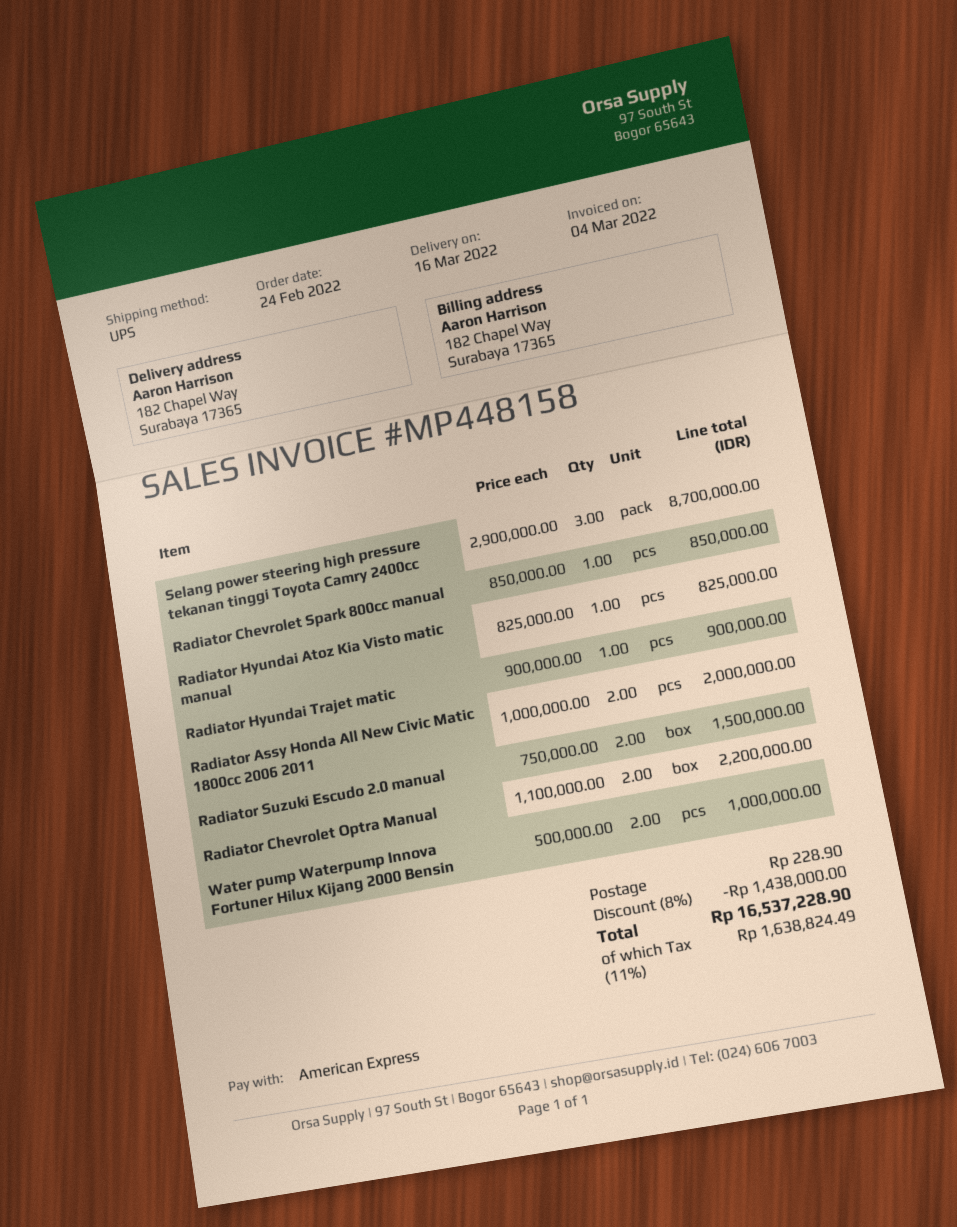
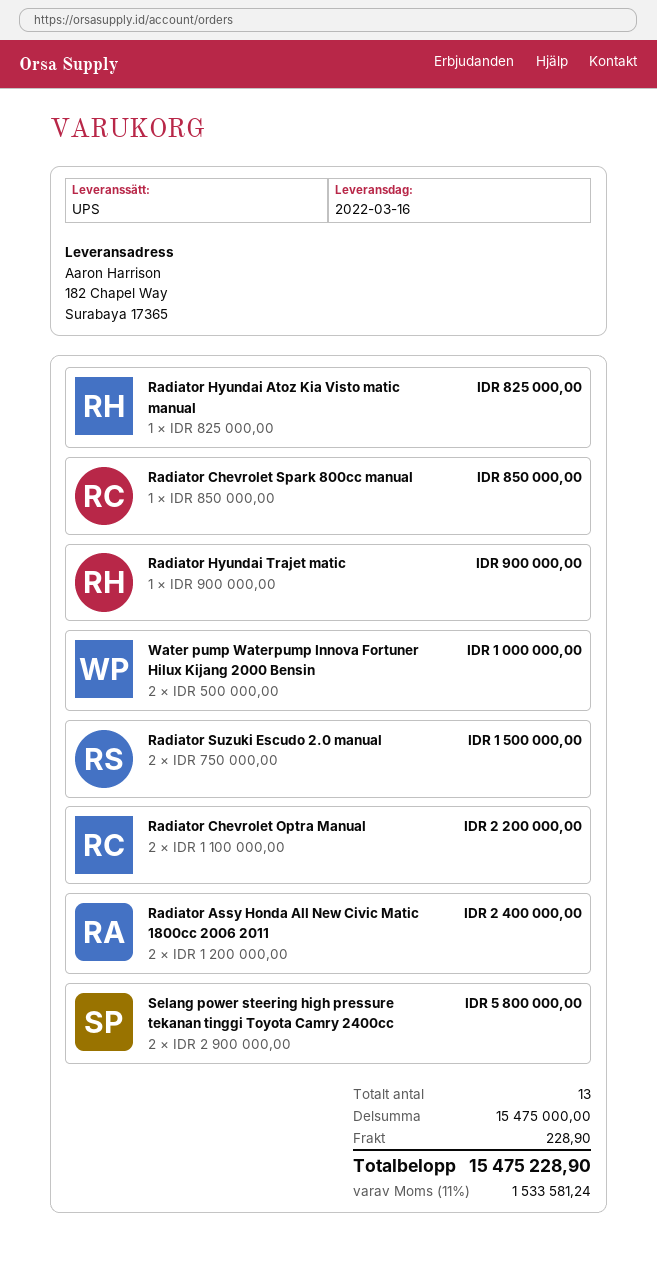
Selang power steering high pressure tekanan tinggi Toyota Camry 2400cc: 3 x 2900000.00 = 8700000.00 -> 2 x 2900000.00 = 5800000.00
Radiator Assy Honda All New Civic Matic 1800cc 2006 2011: 2 x 1000000.00 = 2000000.00 -> 2 x 1200000.00 = 2400000.00
discount: 8% = 1438000.00 -> none
tax: 11% = 1638824.49 -> 11% = 1533581.24
total: 16537228.90 -> 15475228.90

